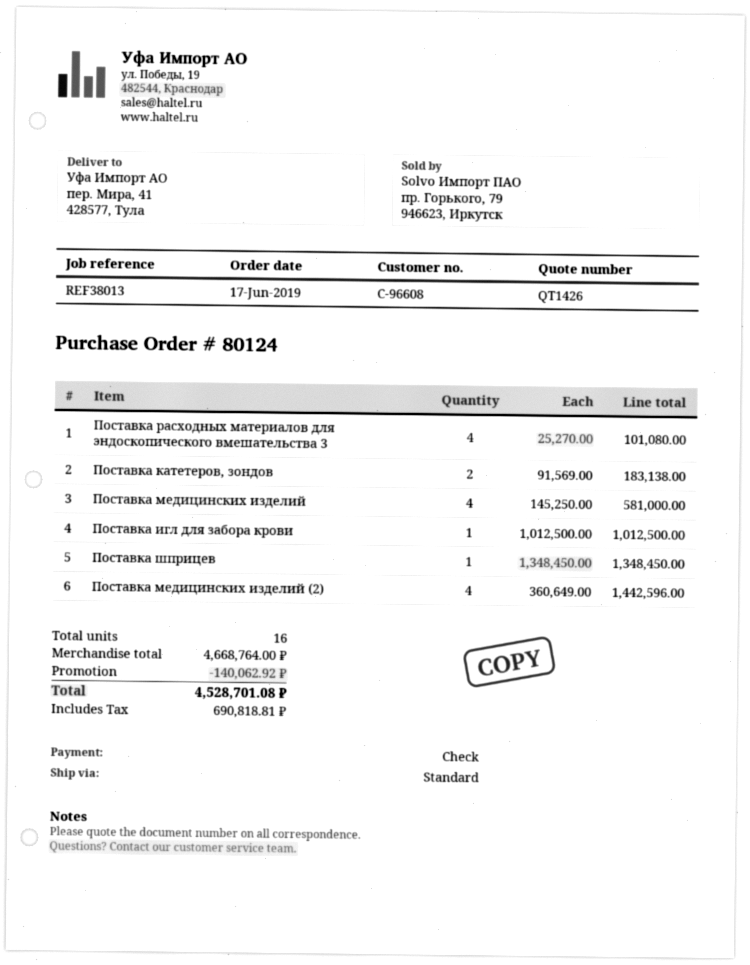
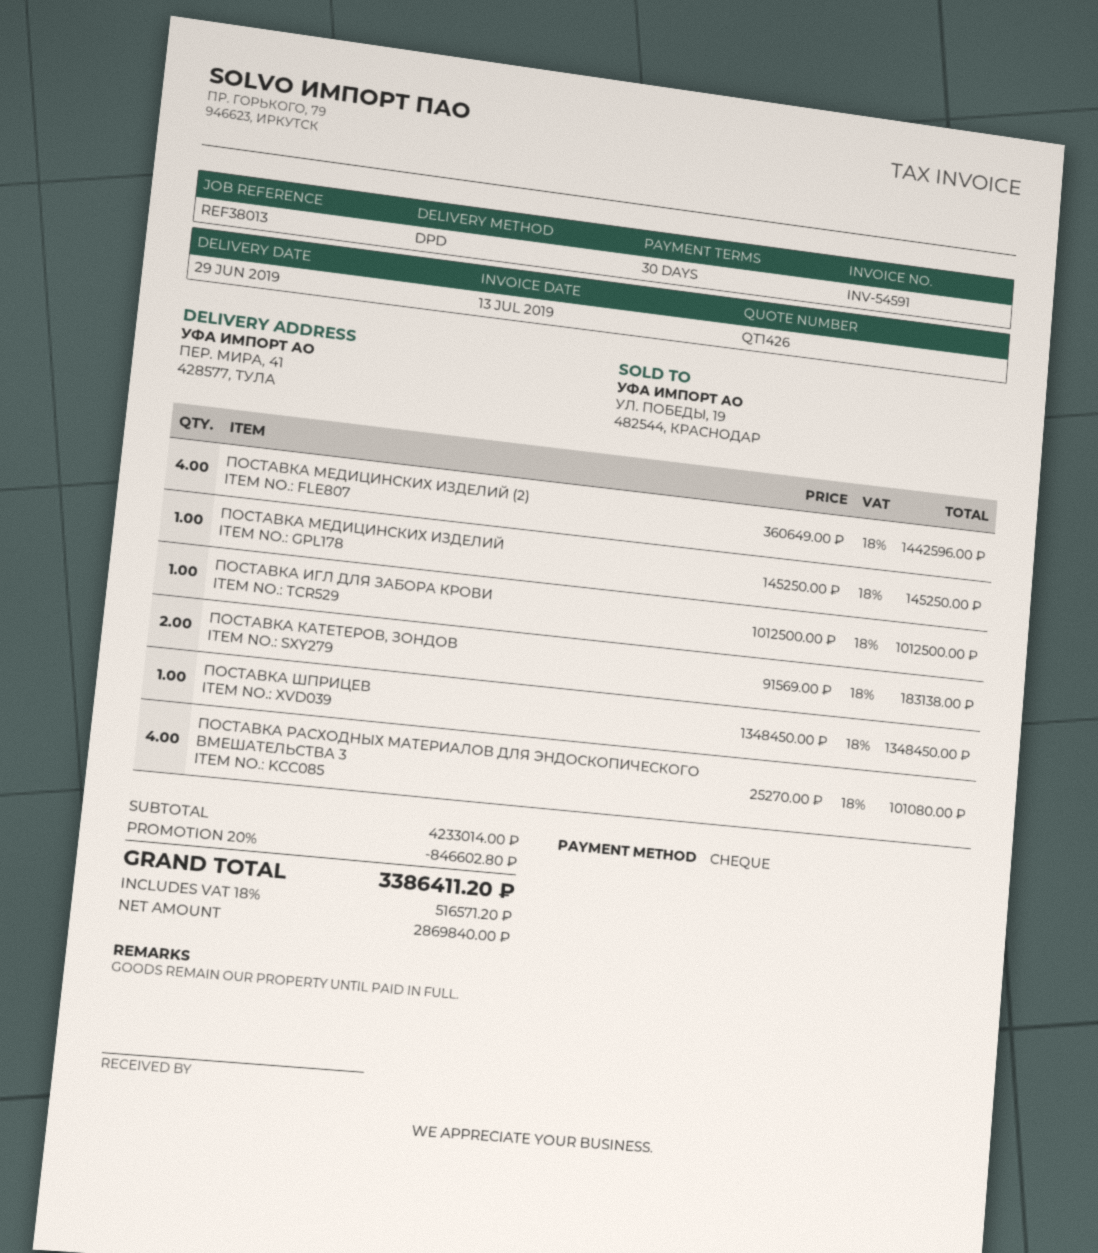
shipping method: standard -> DPD
Поставка медицинских изделий: 4 x 145250.00 = 581000.00 -> 1 x 145250.00 = 145250.00
subtotal: 4668764.00 -> 4233014.00
discount: 140062.92 -> 846602.80
tax: 690818.81 -> 516571.20
total: 4528701.08 -> 3386411.20

